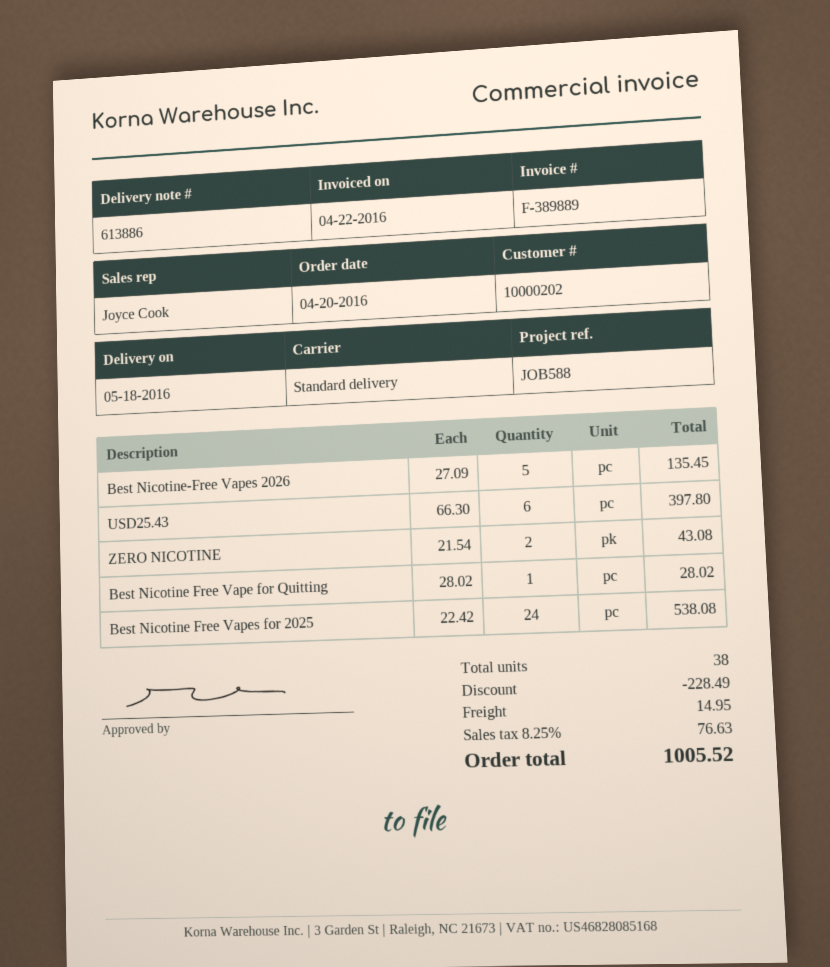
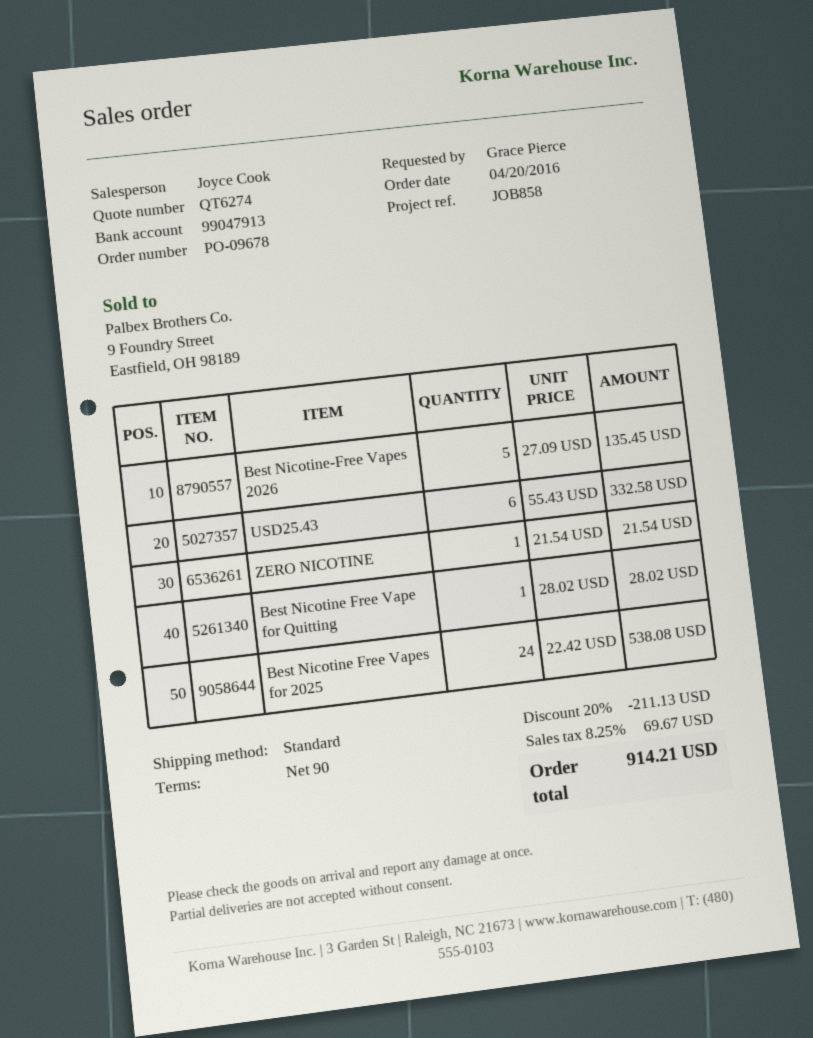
reference: JOB588 -> JOB858
USD25.43: 6 x 66.30 = 397.80 -> 6 x 55.43 = 332.58
ZERO NICOTINE: 2 x 21.54 = 43.08 -> 1 x 21.54 = 21.54
discount: 228.49 -> 211.13
shipping: 14.95 -> none
tax: 8.25% = 76.63 -> 8.25% = 69.67
total: 1005.52 -> 914.21

